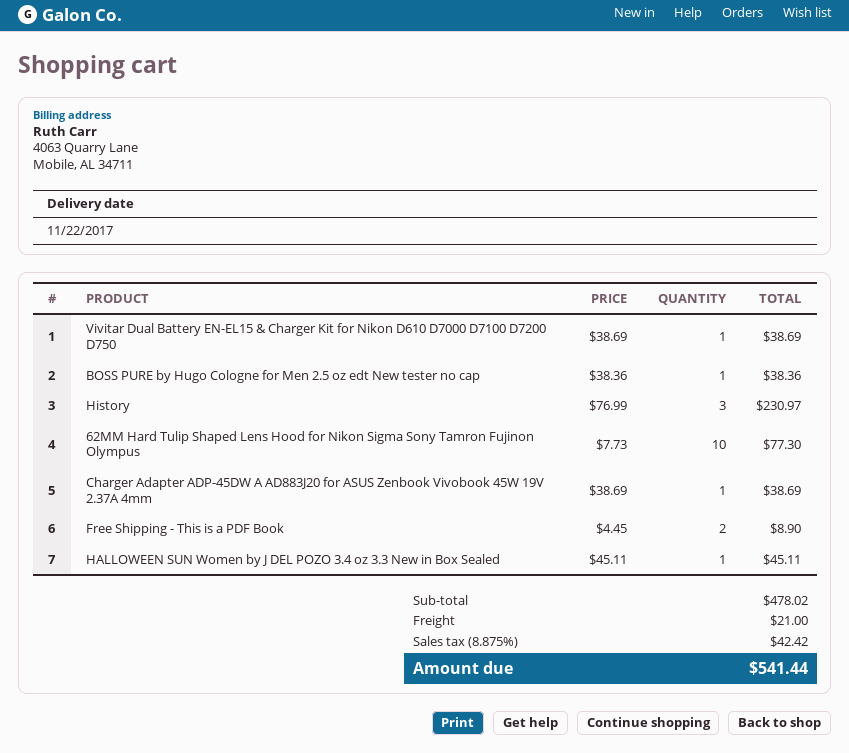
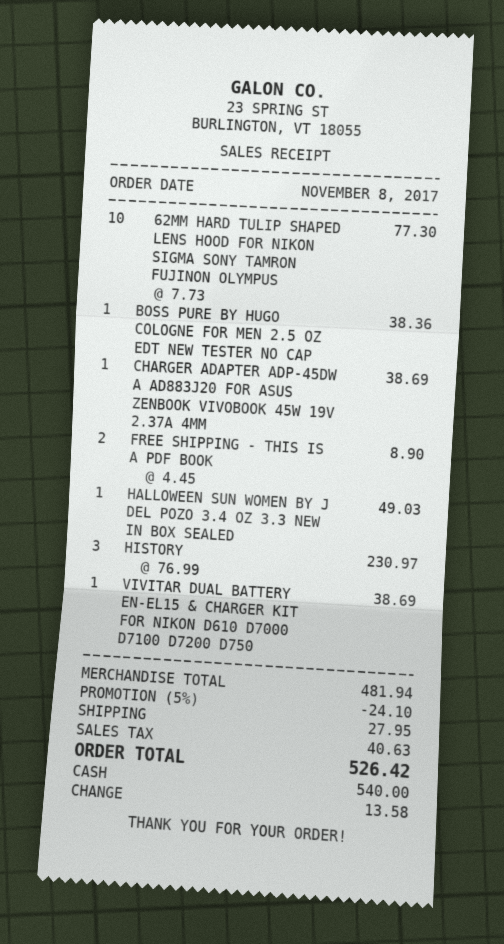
HALLOWEEN SUN Women by J DEL POZO 3.4 oz 3.3 New in Box Sealed: 1 x 45.11 = 45.11 -> 1 x 49.03 = 49.03
subtotal: 478.02 -> 481.94
discount: none -> 5% = 24.10
shipping: 21.00 -> 27.95
tax: 42.42 -> 40.63
total: 541.44 -> 526.42

